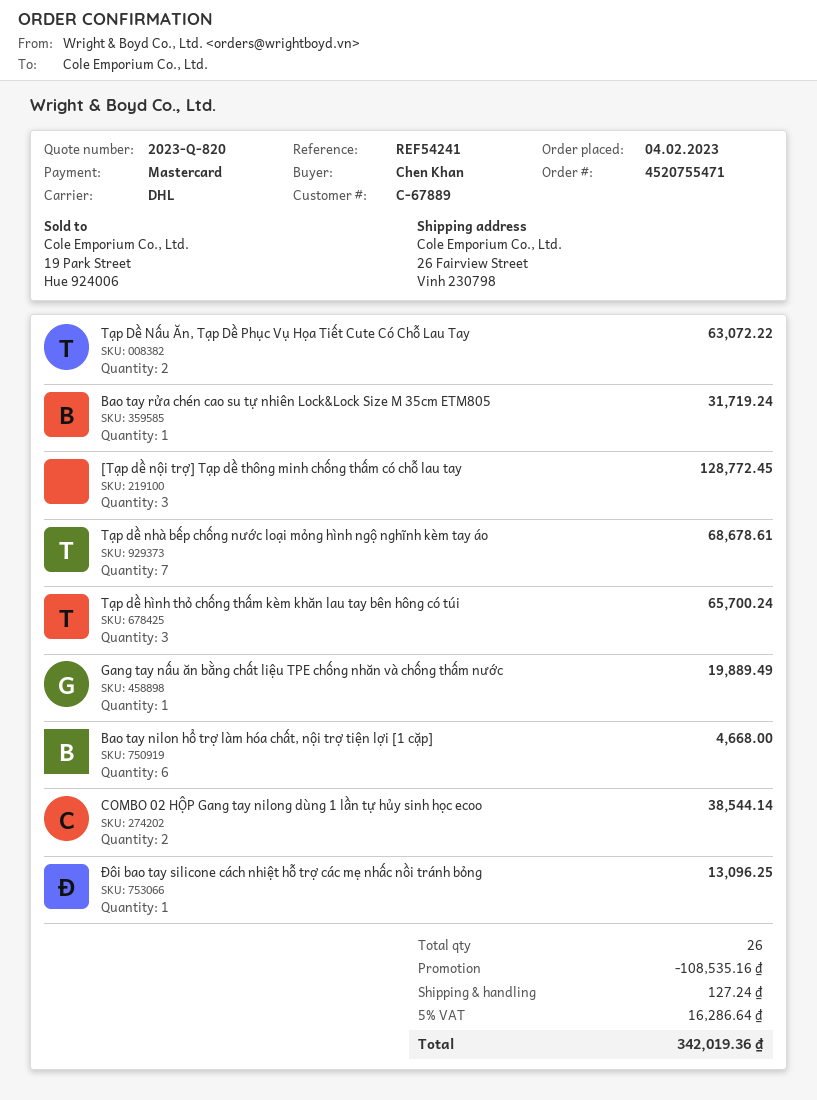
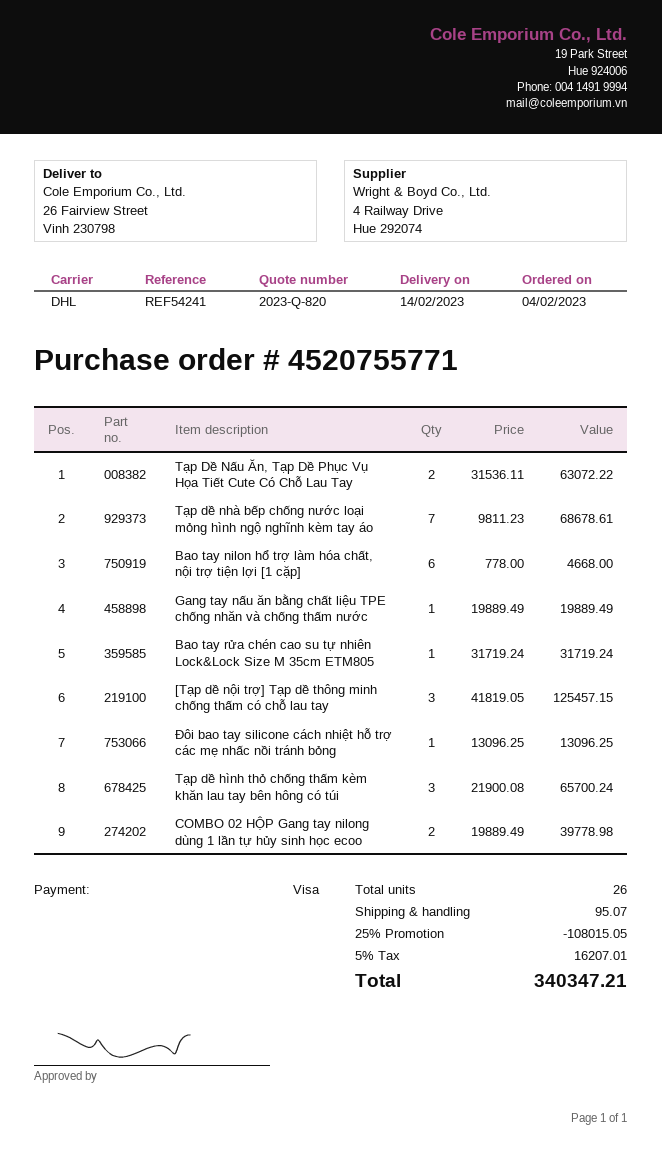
order number: 4520755471 -> 4520755771
payment method: Mastercard -> Visa
[Tạp dề nội trợ] Tạp dề thông minh chống thấm có chỗ lau tay: 3 for 128772.45 -> 3 for 125457.15
COMBO 02 HỘP Gang tay nilong dùng 1 lần tự hủy sinh học ecoo: 2 for 38544.14 -> 2 for 39778.98
discount: 108535.16 -> 108015.05
shipping: 127.24 -> 95.07
tax: 5% = 16286.64 -> 5% = 16207.01
total: 342019.36 -> 340347.21

